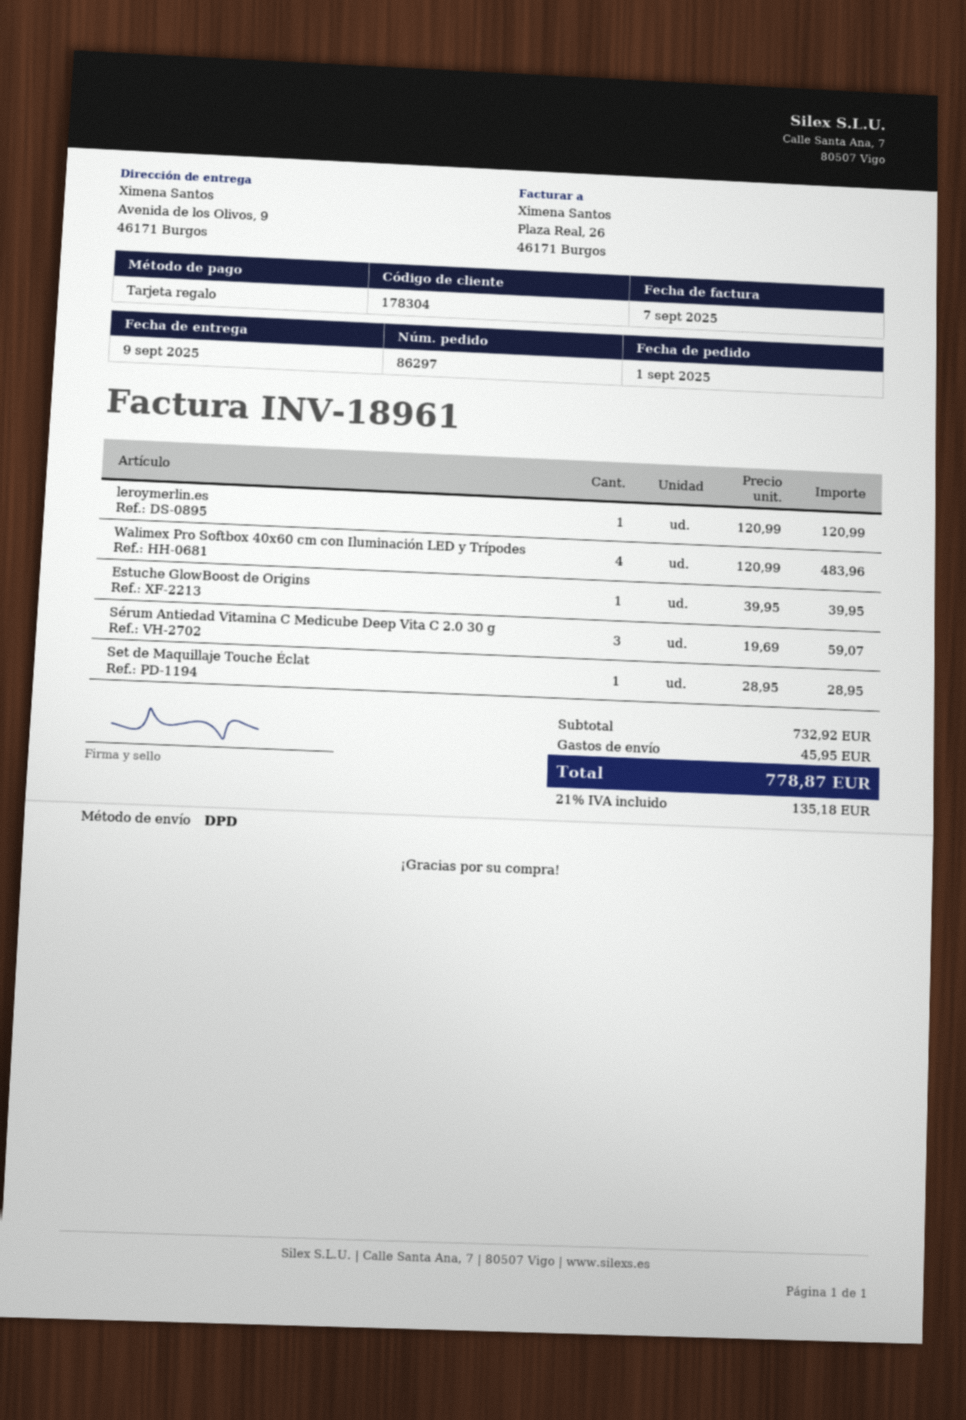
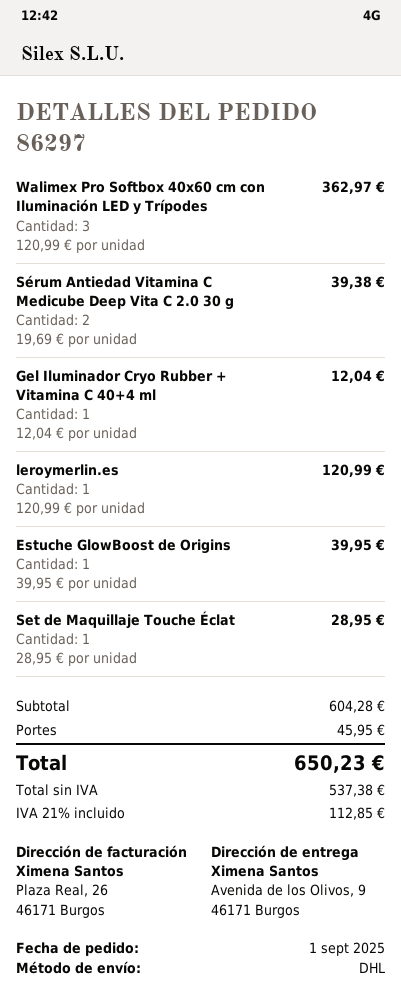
shipping method: DPD -> DHL
Walimex Pro Softbox 40x60 cm con Iluminación LED y Trípodes: 4 x 120.99 = 483.96 -> 3 x 120.99 = 362.97
Sérum Antiedad Vitamina C Medicube Deep Vita C 2.0 30 g: 3 x 19.69 = 59.07 -> 2 x 19.69 = 39.38
Gel Iluminador Cryo Rubber + Vitamina C 40+4 ml: none -> 1 x 12.04 = 12.04
subtotal: 732.92 -> 604.28
tax: 21% = 135.18 -> 21% = 112.85
total: 778.87 -> 650.23

